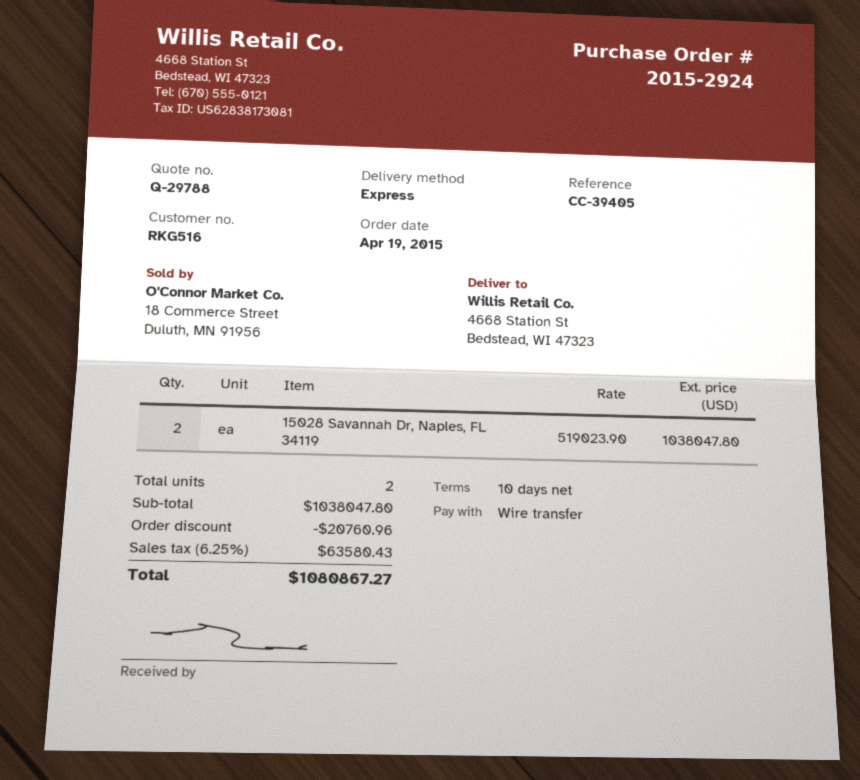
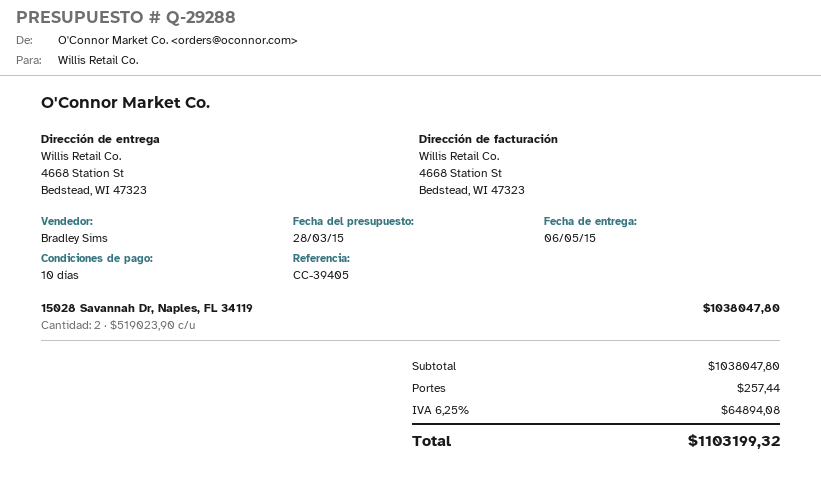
quote number: Q-29788 -> Q-29288
discount: 20760.96 -> none
shipping: none -> 257.44
tax: 6.25% = 63580.43 -> 6.25% = 64894.08
total: 1080867.27 -> 1103199.32

